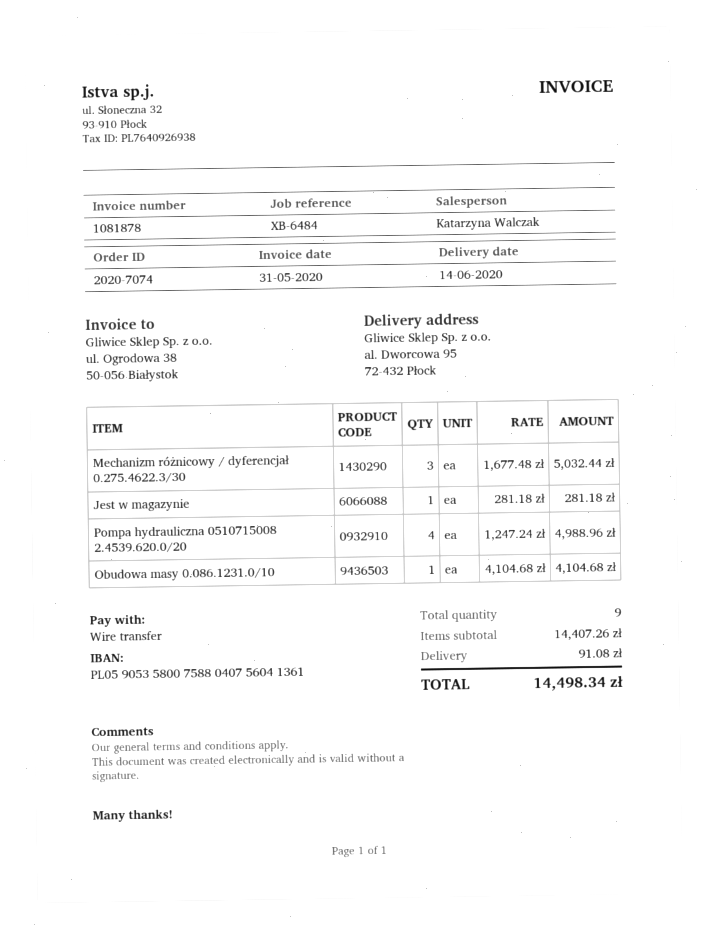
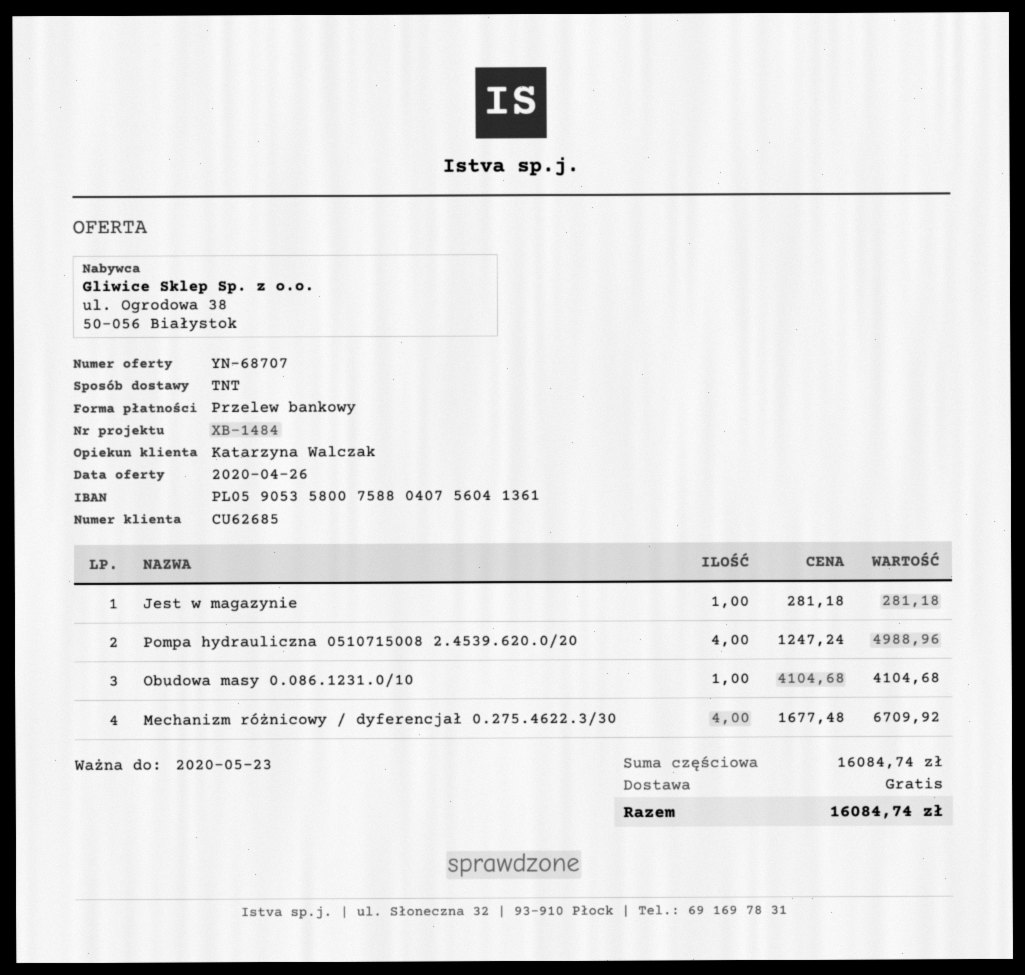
reference: XB-6484 -> XB-1484
Mechanizm różnicowy / dyferencjał 0.275.4622.3/30: 3 x 1677.48 = 5032.44 -> 4 x 1677.48 = 6709.92
subtotal: 14407.26 -> 16084.74
shipping: 91.08 -> 0.00
total: 14498.34 -> 16084.74

